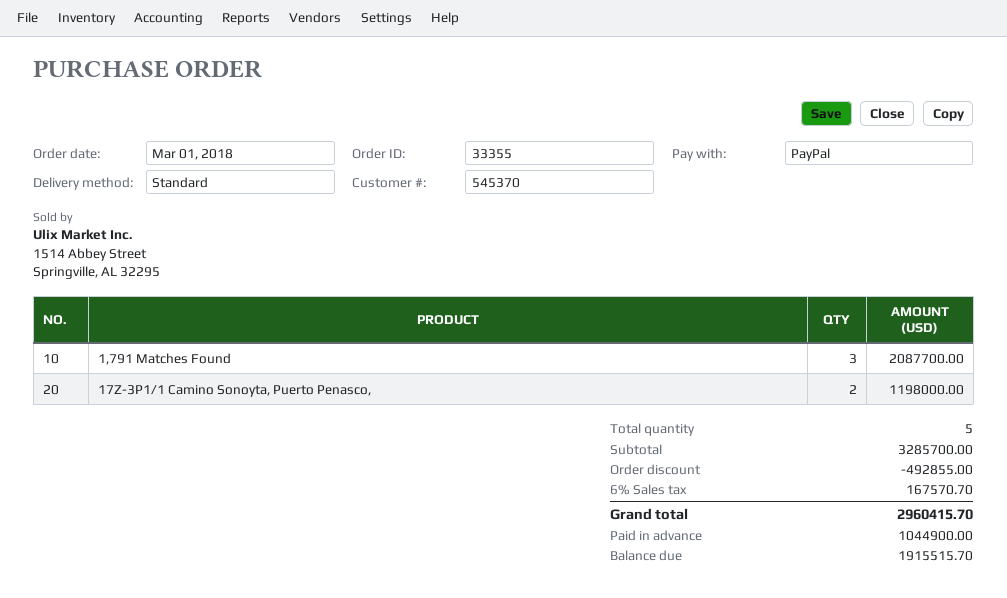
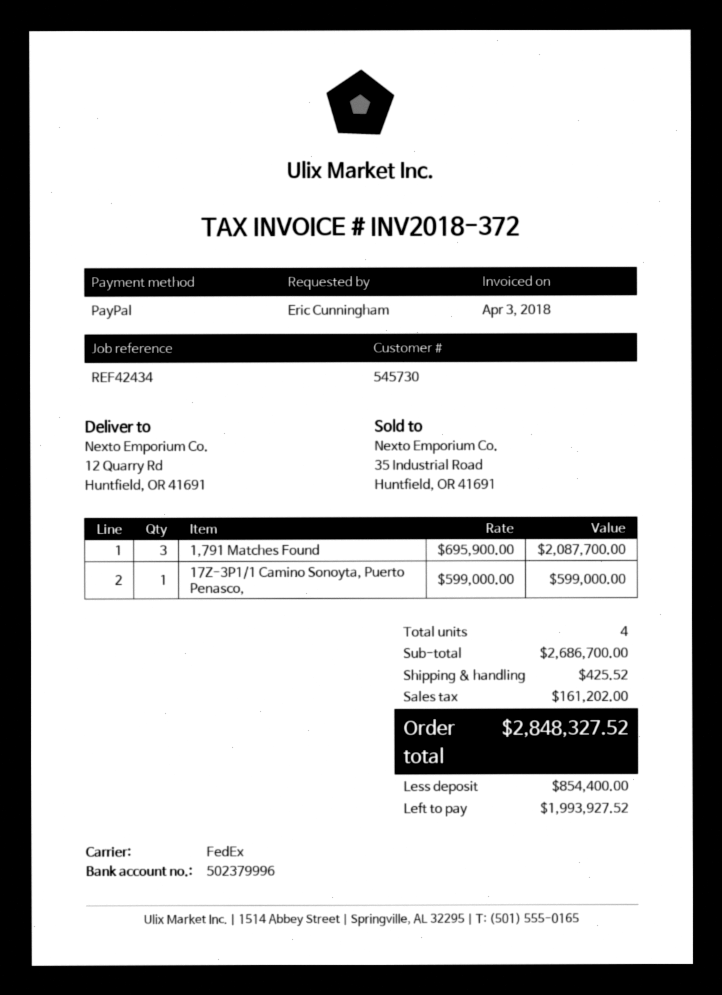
customer number: 545370 -> 545730
shipping method: standard -> FedEx
17Z-3P1/1 Camino Sonoyta, Puerto Penasco,: 2 for 1198000.00 -> 1 for 599000.00
total quantity: 5 -> 4
subtotal: 3285700.00 -> 2686700.00
discount: 492855.00 -> none
shipping: none -> 425.52
tax: 167570.70 -> 161202.00
total: 2960415.70 -> 2848327.52
deposit: 1044900.00 -> 854400.00
balance: 1915515.70 -> 1993927.52

